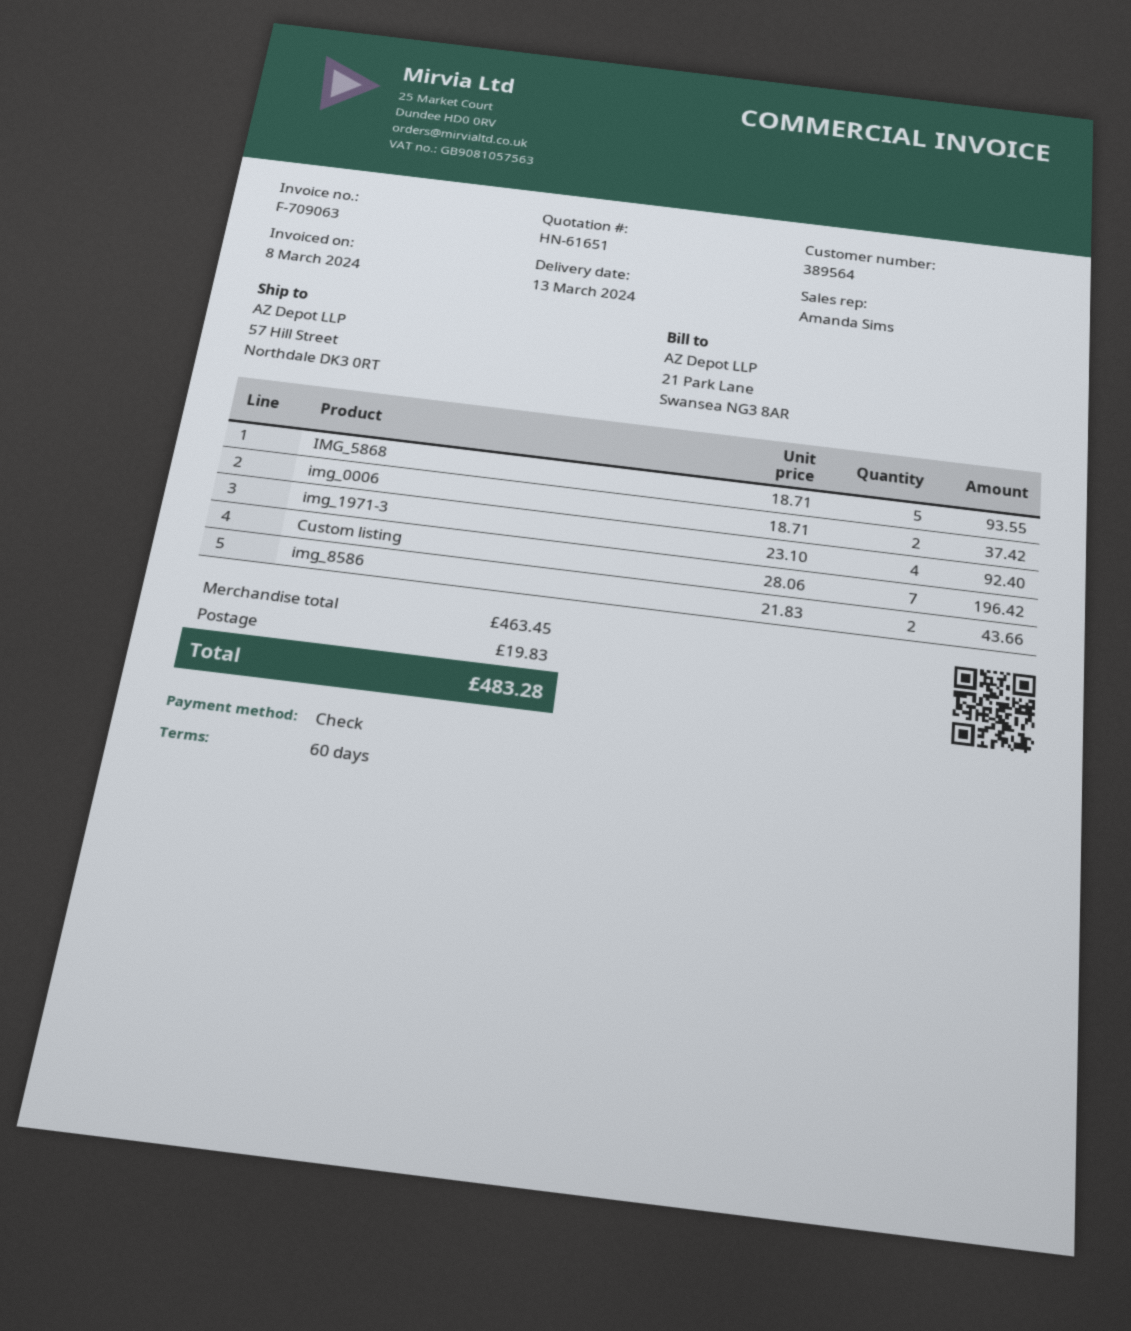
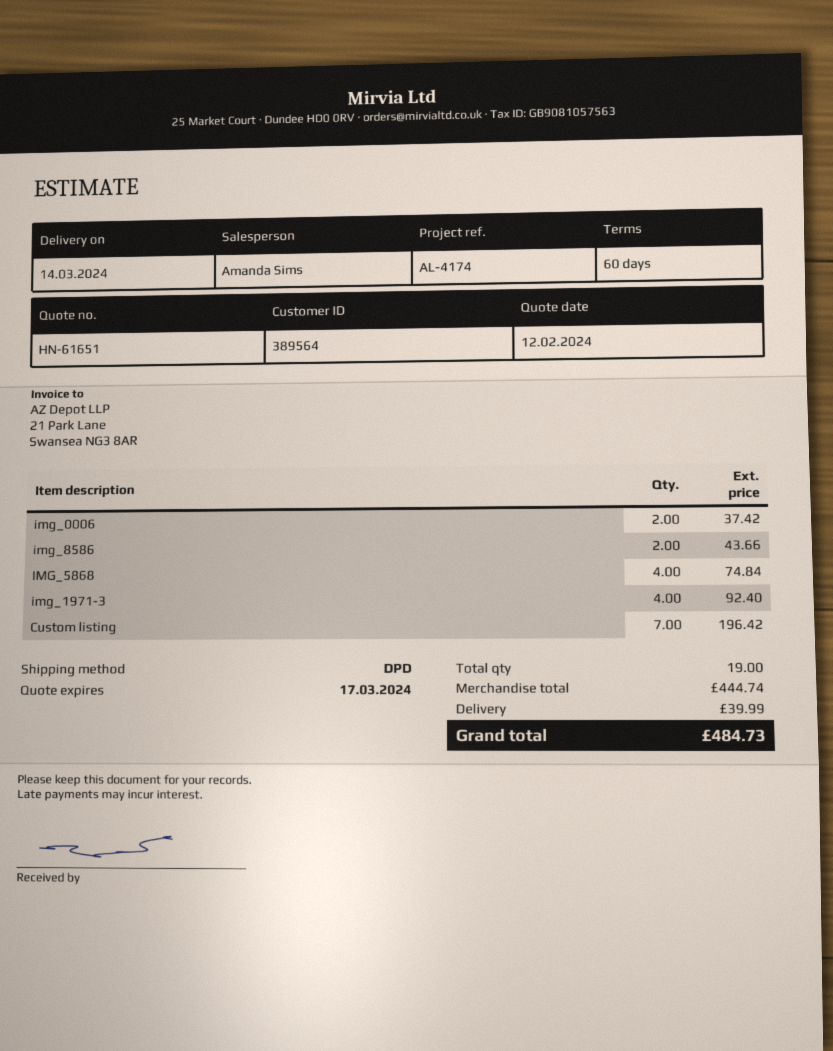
delivery date: 2024-03-13 -> 2024-03-14
IMG_5868: 5 for 93.55 -> 4 for 74.84
subtotal: 463.45 -> 444.74
shipping: 19.83 -> 39.99
total: 483.28 -> 484.73

